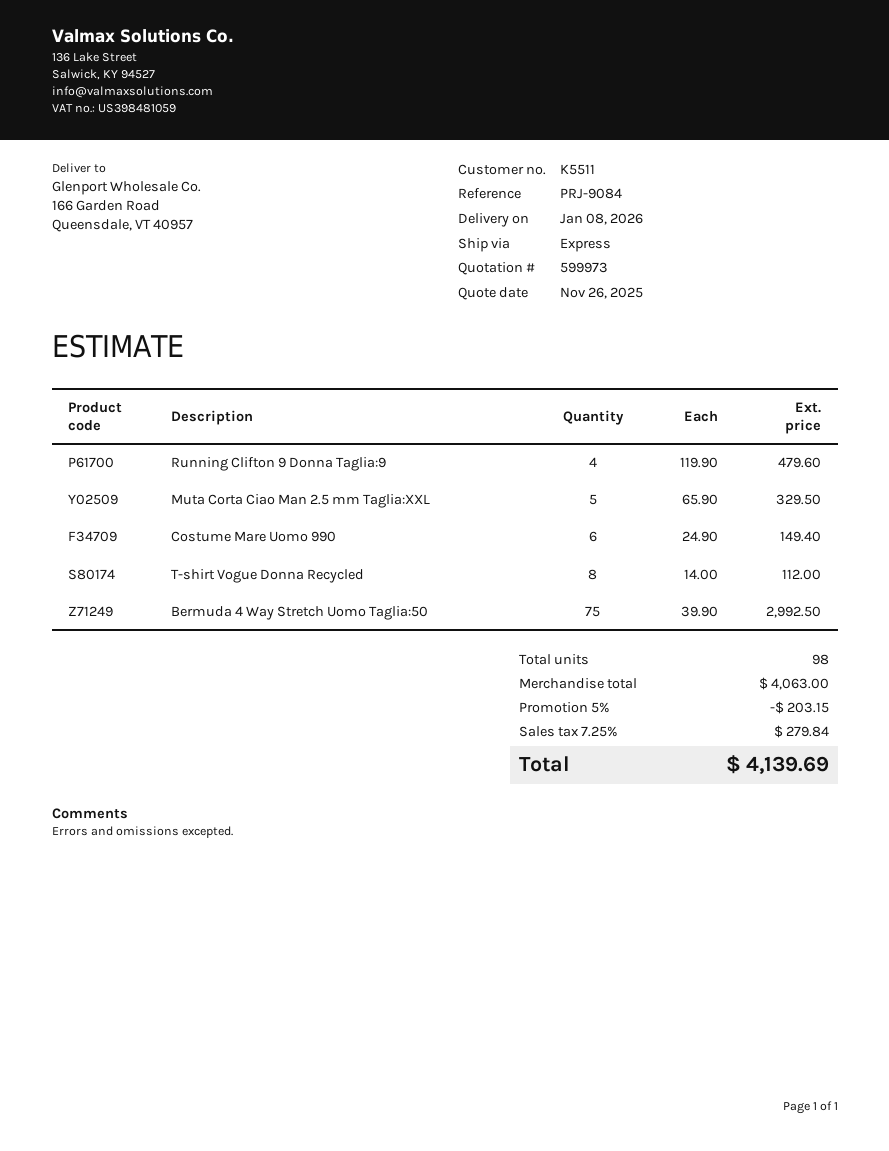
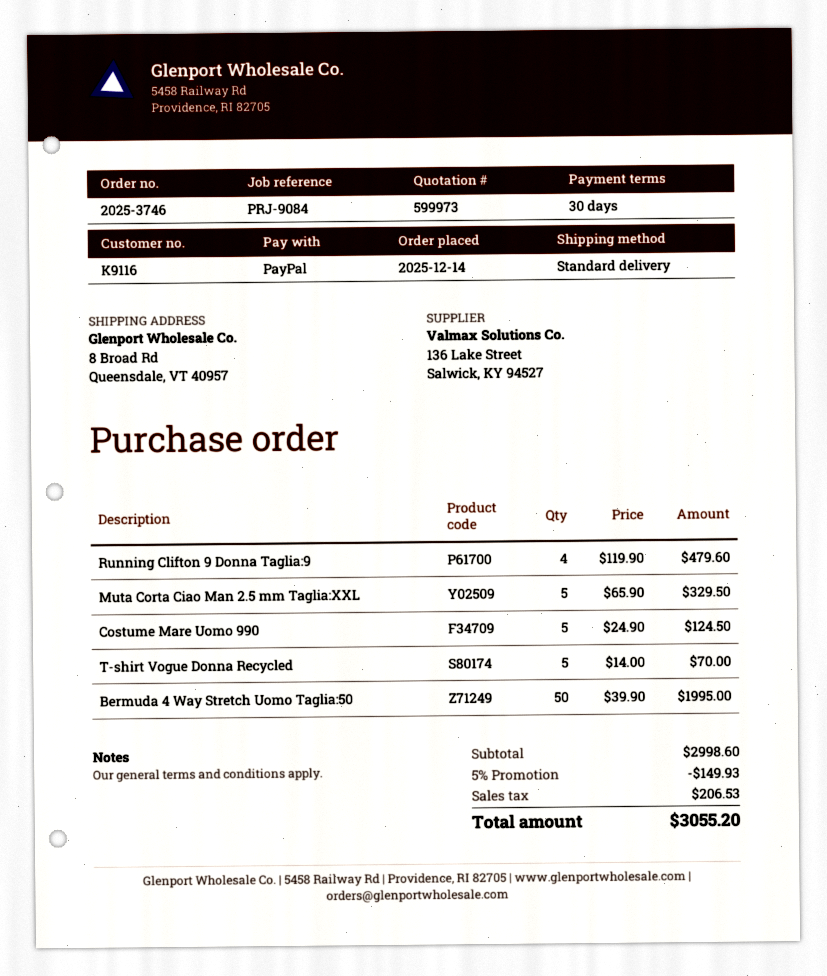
customer number: K5511 -> K9116
shipping method: express -> standard
ship to: 166 Garden Road, Queensdale, VT 40957 -> 8 Broad Rd, Queensdale, VT 40957
Costume Mare Uomo 990: 6 x 24.90 = 149.40 -> 5 x 24.90 = 124.50
T-shirt Vogue Donna Recycled: 8 x 14.00 = 112.00 -> 5 x 14.00 = 70.00
Bermuda 4 Way Stretch Uomo Taglia:50: 75 x 39.90 = 2992.50 -> 50 x 39.90 = 1995.00
subtotal: 4063.00 -> 2998.60
discount: 5% = 203.15 -> 5% = 149.93
tax: 279.84 -> 206.53
total: 4139.69 -> 3055.20

